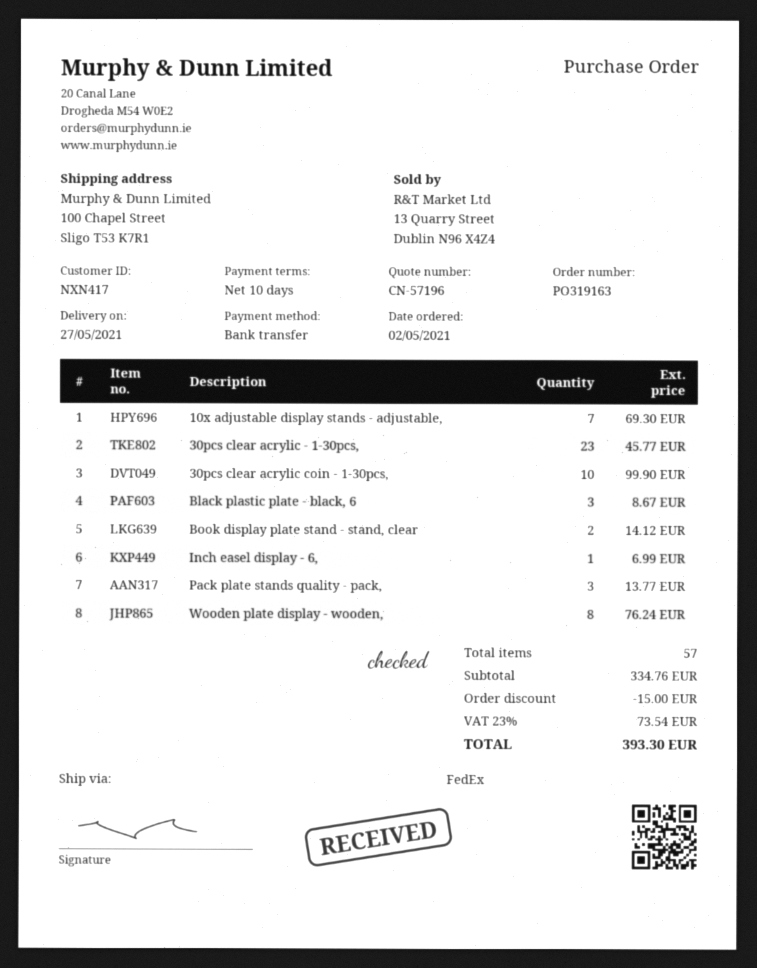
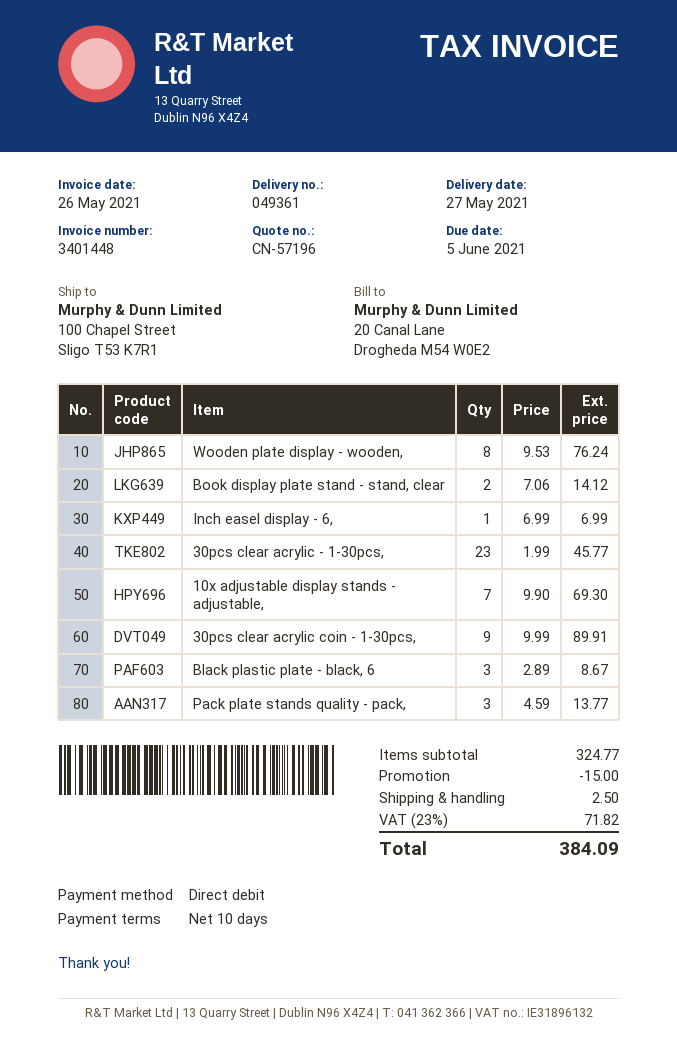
payment method: bank transfer -> direct debit
30pcs clear acrylic coin - 1-30pcs,: 10 for 99.90 -> 9 for 89.91
subtotal: 334.76 -> 324.77
shipping: none -> 2.50
tax: 23% = 73.54 -> 23% = 71.82
total: 393.30 -> 384.09

